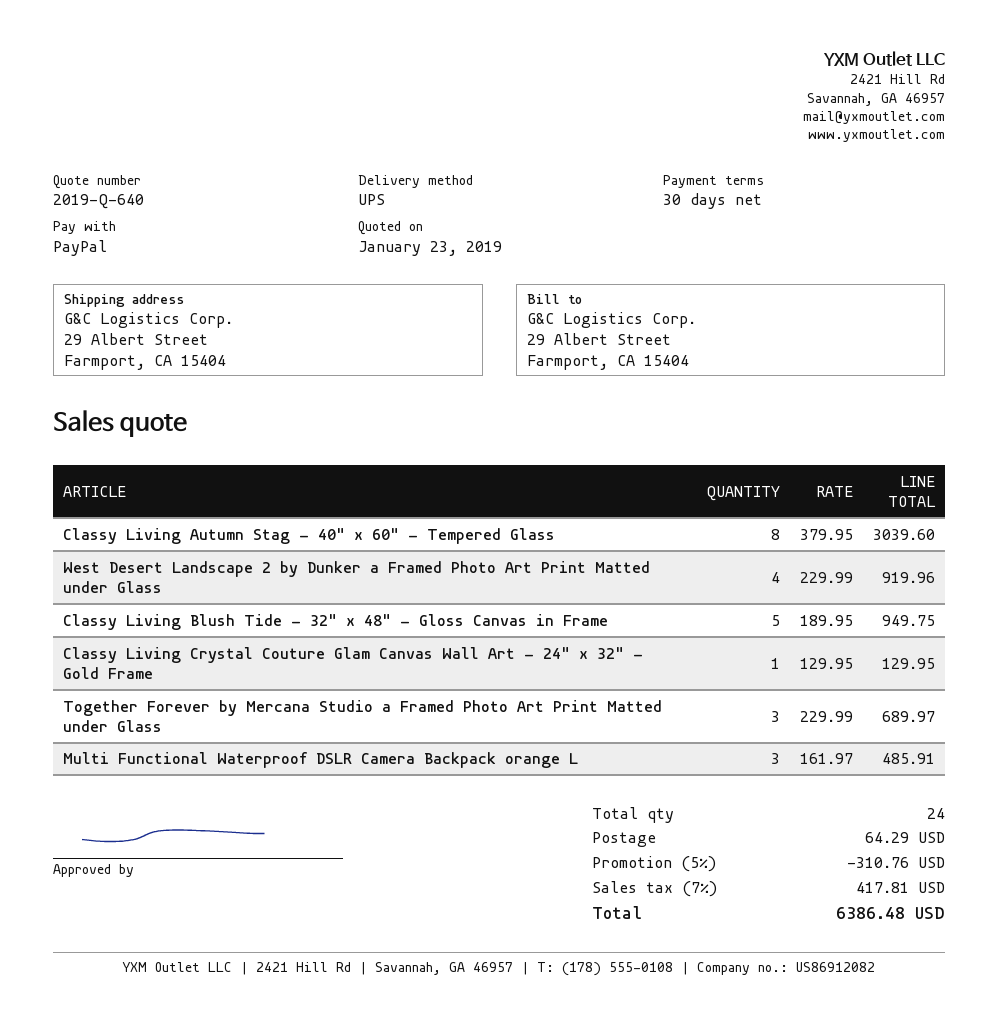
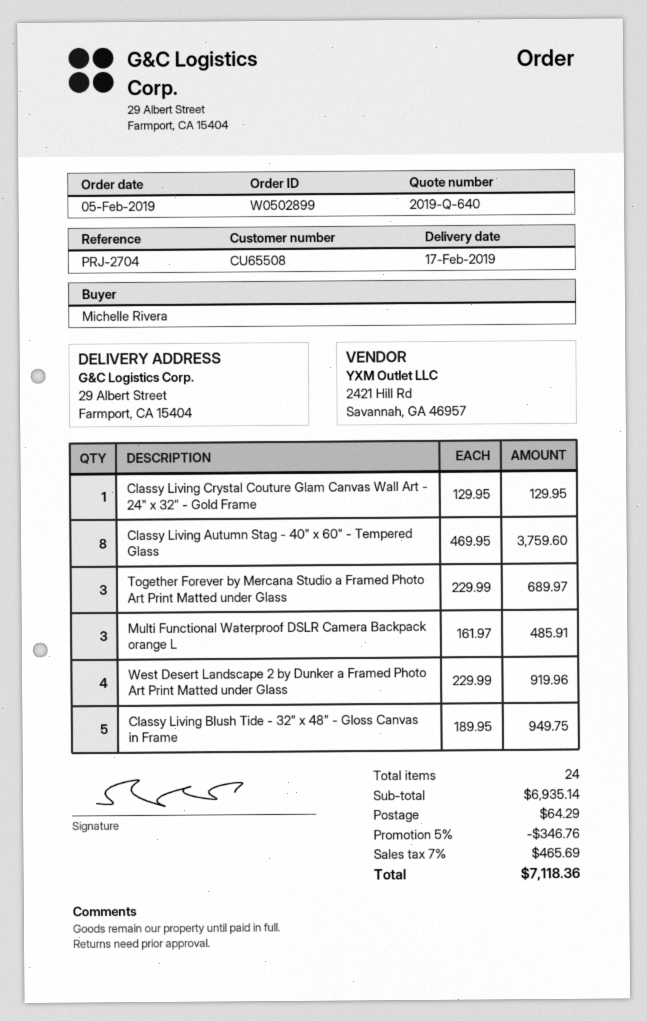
Classy Living Autumn Stag - 40" x 60" - Tempered Glass: 8 x 379.95 = 3039.60 -> 8 x 469.95 = 3759.60
discount: 5% = 310.76 -> 5% = 346.76
tax: 7% = 417.81 -> 7% = 465.69
total: 6386.48 -> 7118.36

